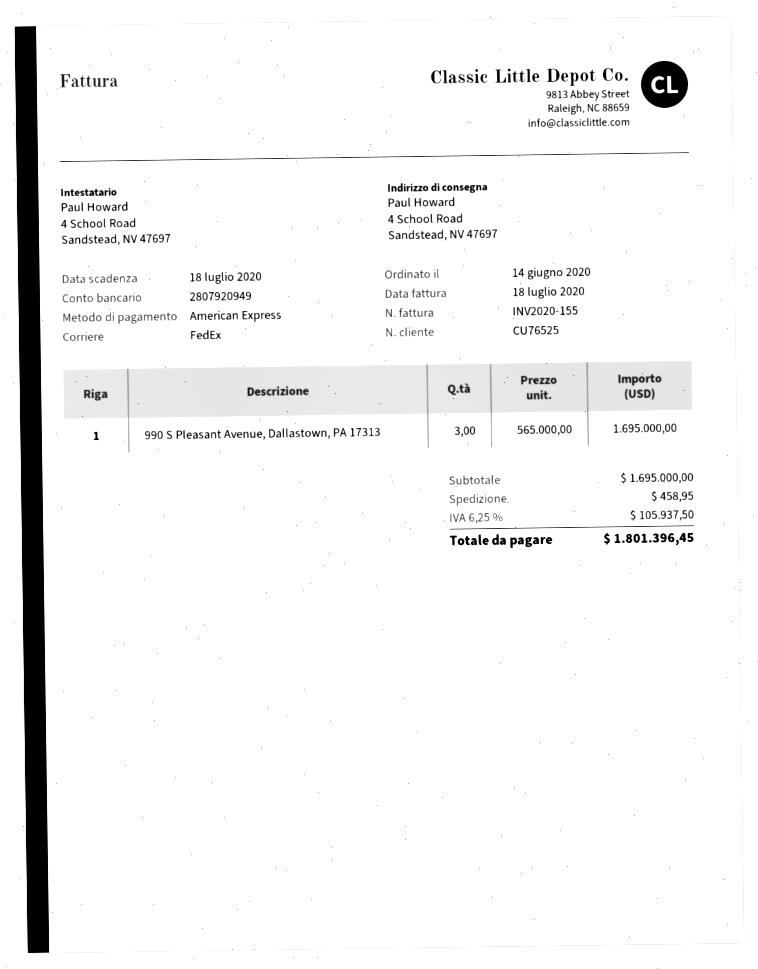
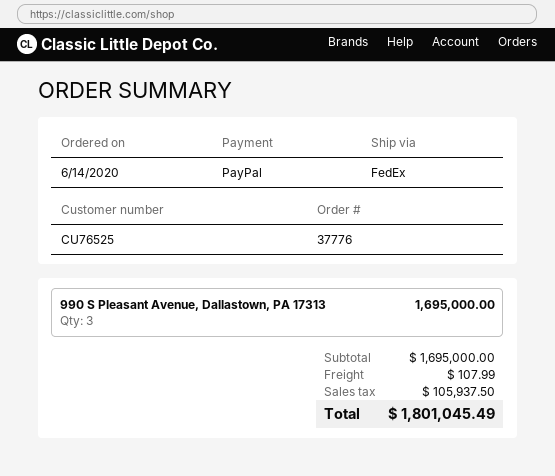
payment method: American Express -> PayPal
shipping: 458.95 -> 107.99
total: 1801396.45 -> 1801045.49

